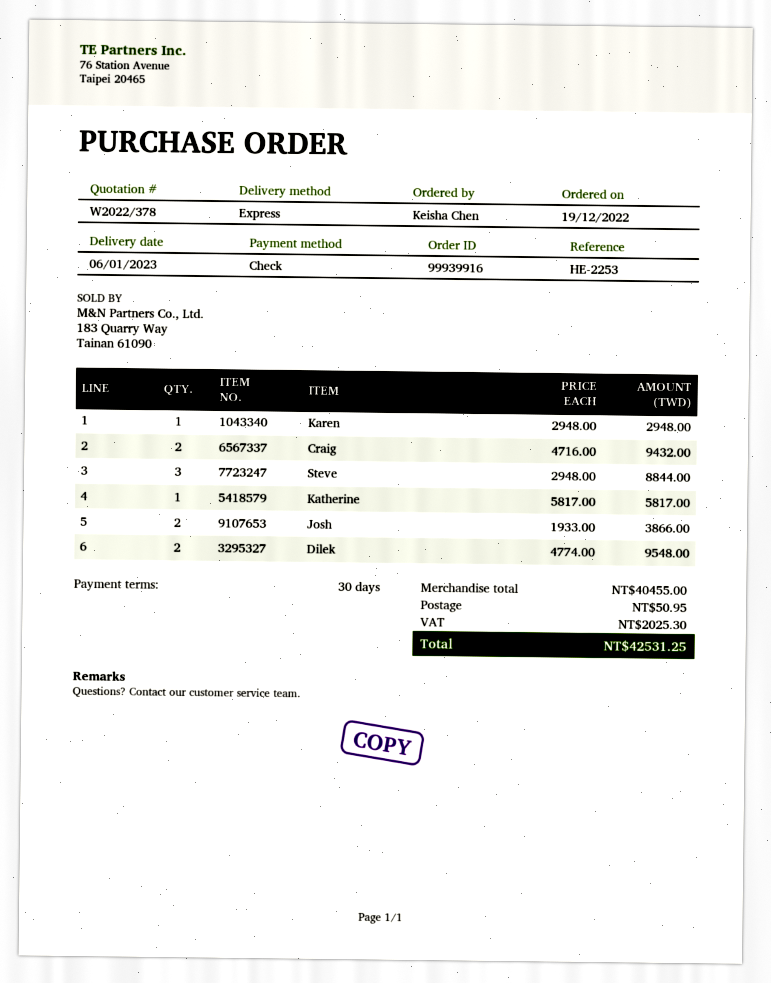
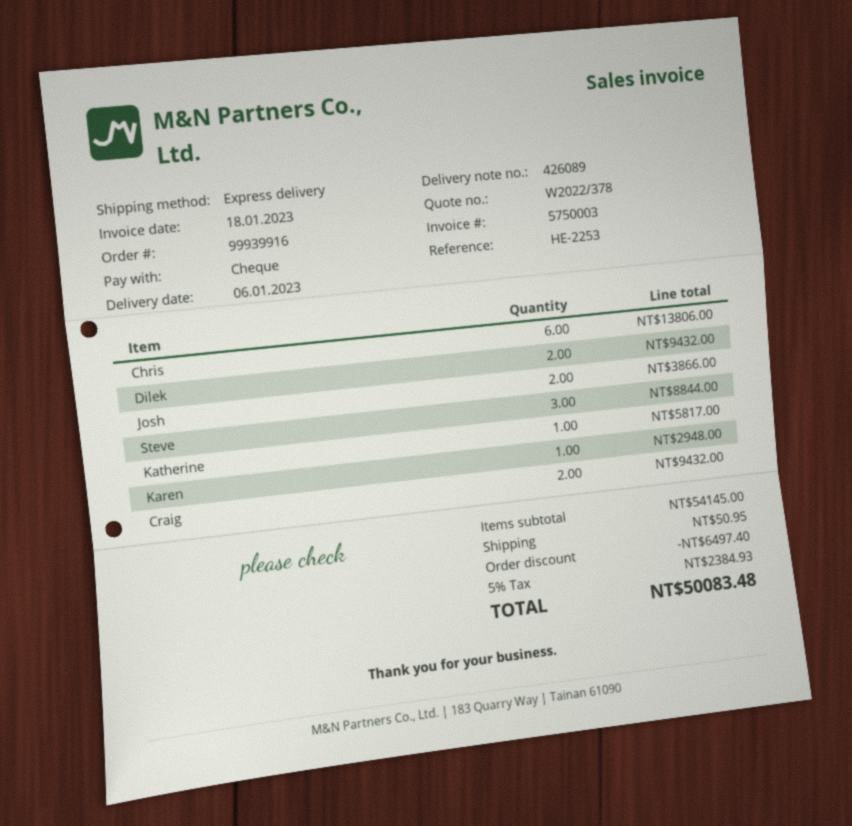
Dilek: 2 for 9548.00 -> 2 for 9432.00
Chris: none -> 6 for 13806.00
subtotal: 40455.00 -> 54145.00
discount: none -> 6497.40
tax: 2025.30 -> 2384.93
total: 42531.25 -> 50083.48

